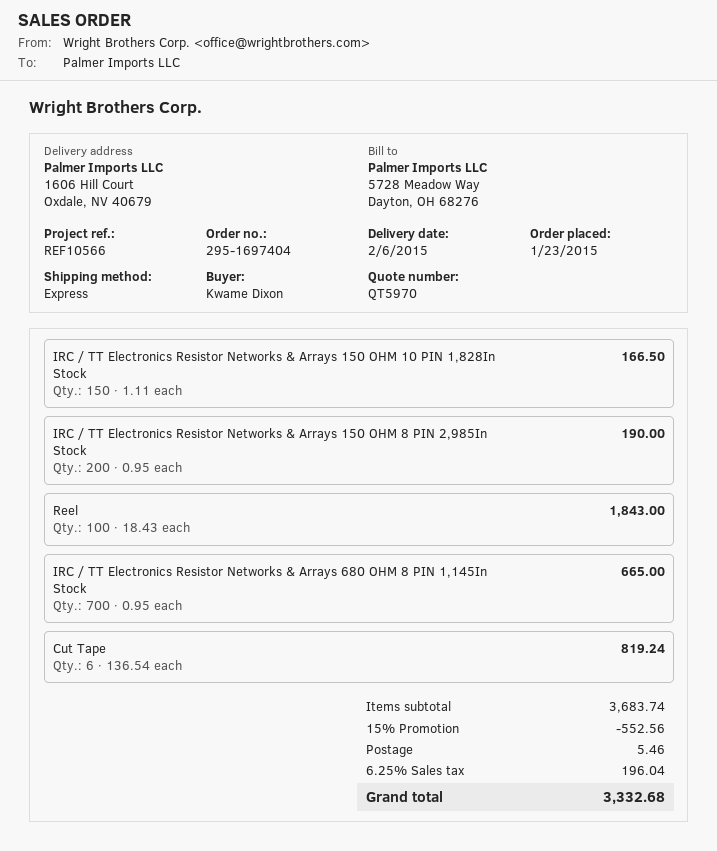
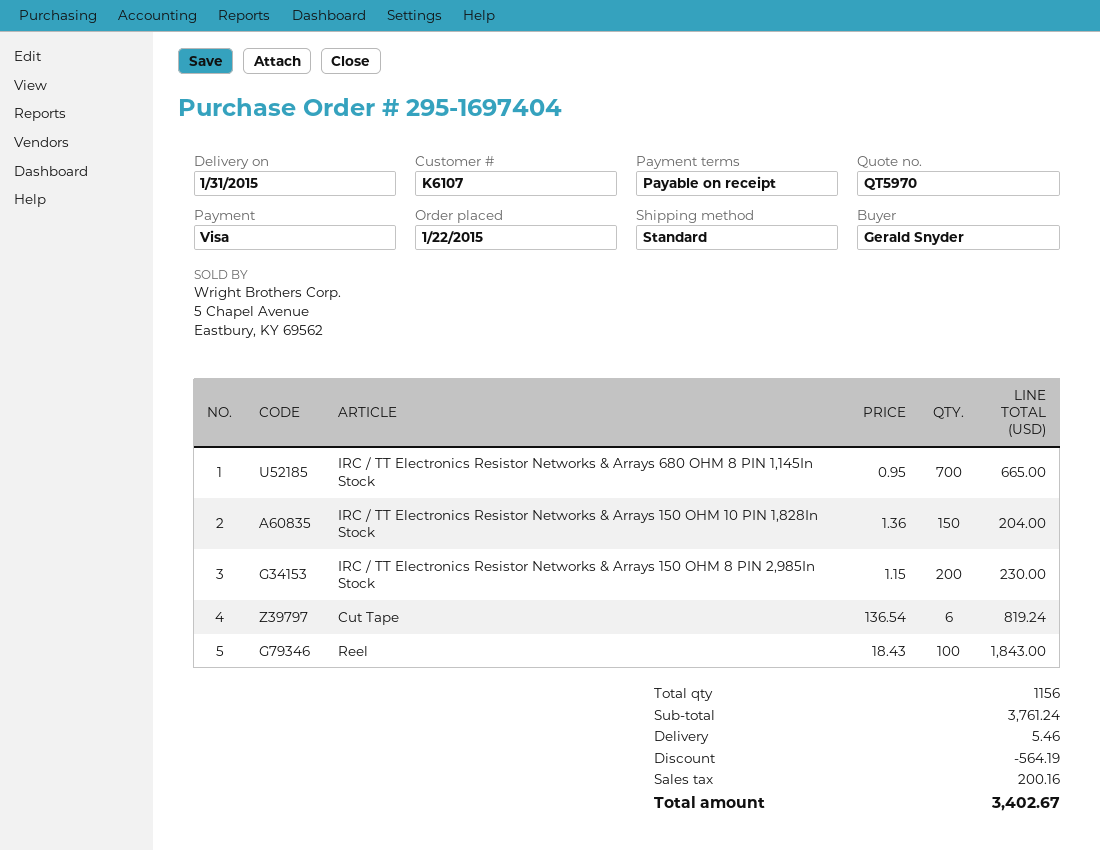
order date: 2015-01-23 -> 2015-01-22
delivery date: 2015-02-06 -> 2015-01-31
ordered by: Kwame Dixon -> Gerald Snyder
shipping method: express -> standard
IRC / TT Electronics Resistor Networks & Arrays 150 OHM 10 PIN 1,828In Stock: 150 x 1.11 = 166.50 -> 150 x 1.36 = 204.00
IRC / TT Electronics Resistor Networks & Arrays 150 OHM 8 PIN 2,985In Stock: 200 x 0.95 = 190.00 -> 200 x 1.15 = 230.00
subtotal: 3683.74 -> 3761.24
discount: 552.56 -> 564.19
tax: 196.04 -> 200.16
total: 3332.68 -> 3402.67

